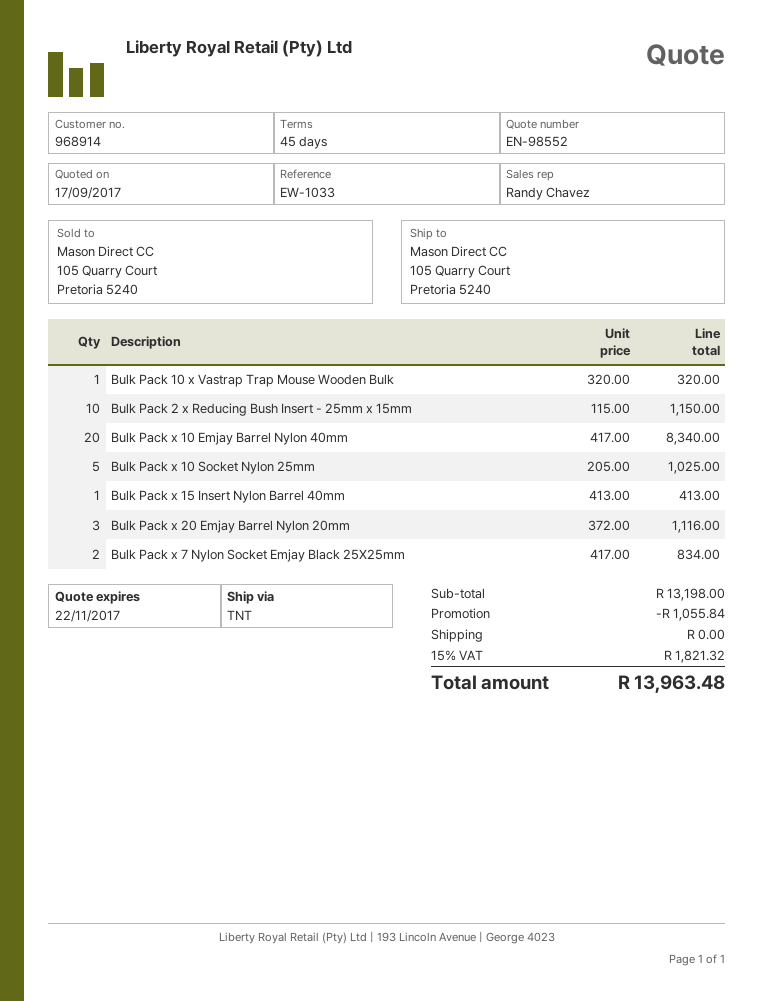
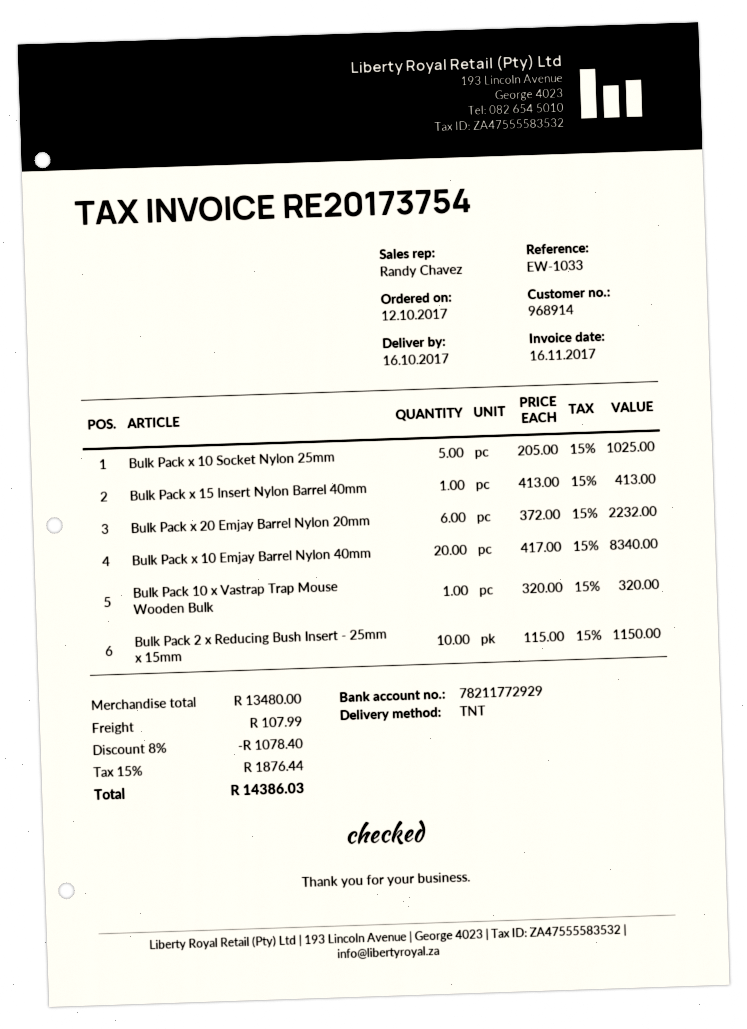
Bulk Pack x 20 Emjay Barrel Nylon 20mm: 3 x 372.00 = 1116.00 -> 6 x 372.00 = 2232.00
Bulk Pack x 7 Nylon Socket Emjay Black 25X25mm: 2 x 417.00 = 834.00 -> none
subtotal: 13198.00 -> 13480.00
discount: 1055.84 -> 1078.40
shipping: 0.00 -> 107.99
tax: 15% = 1821.32 -> 15% = 1876.44
total: 13963.48 -> 14386.03

